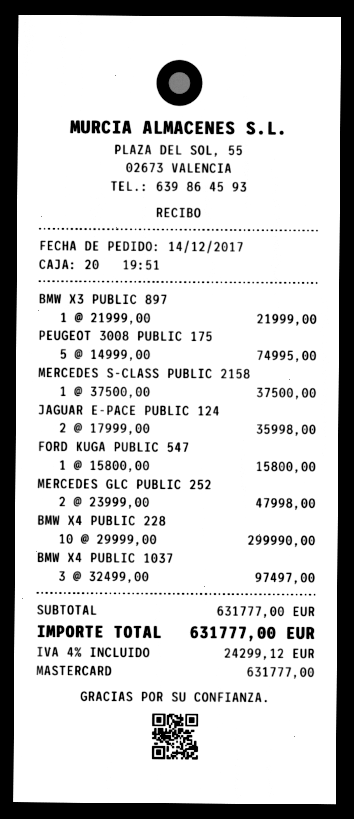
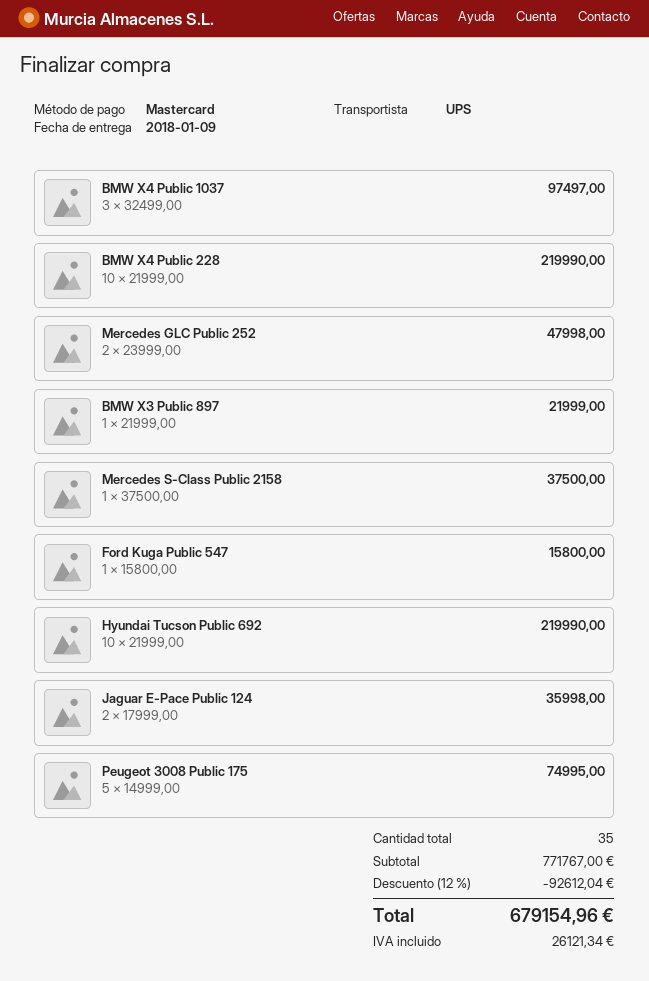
BMW X4 PUBLIC 228: 10 x 29999.00 = 299990.00 -> 10 x 21999.00 = 219990.00
Hyundai Tucson Public 692: none -> 10 x 21999.00 = 219990.00
subtotal: 631777.00 -> 771767.00
discount: none -> 12% = 92612.04
tax: 24299.12 -> 26121.34
total: 631777.00 -> 679154.96

